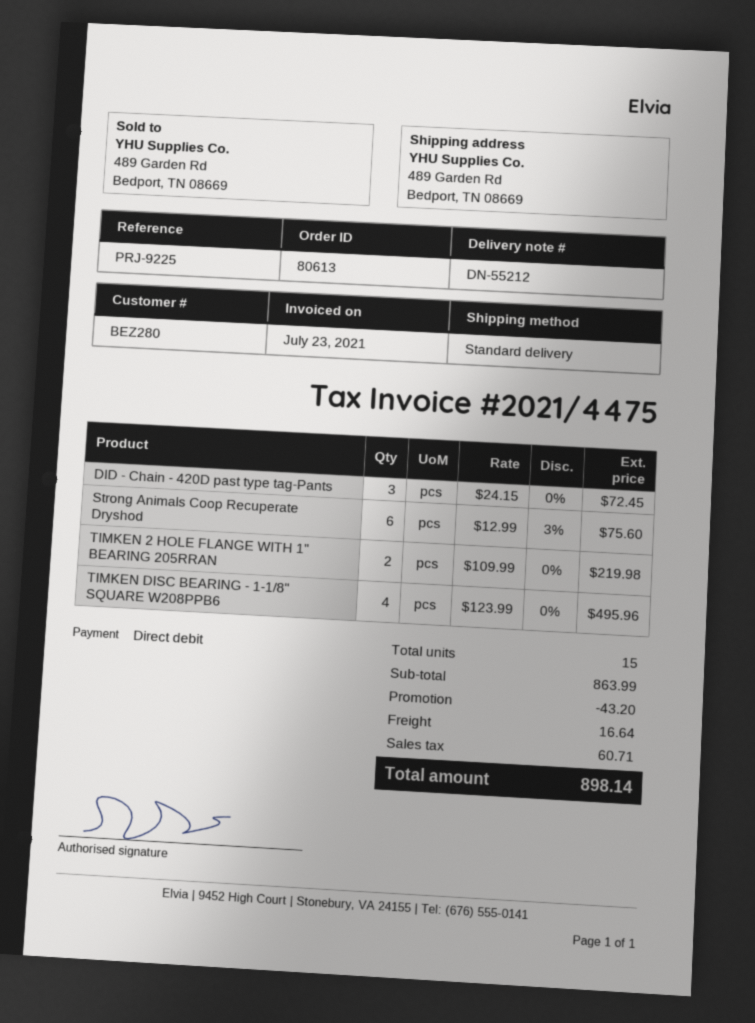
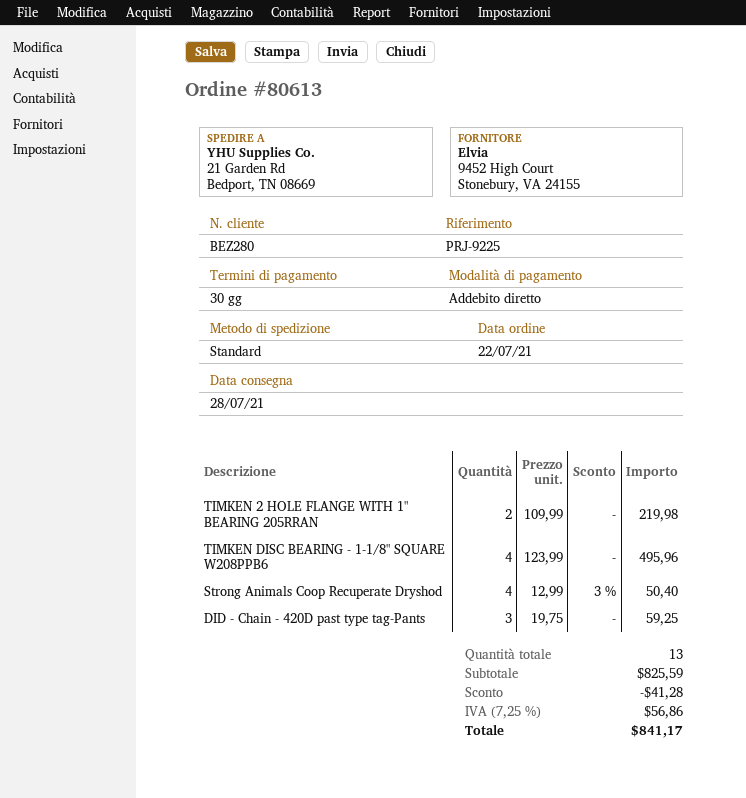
ship to: 489 Garden Rd, Bedport, TN 08669 -> 21 Garden Rd, Bedport, TN 08669
DID - Chain - 420D past type tag-Pants: 3 x 24.15 = 72.45 -> 3 x 19.75 = 59.25
Strong Animals Coop Recuperate Dryshod: 6 x 12.99 - 3% = 75.60 -> 4 x 12.99 - 3% = 50.40
total quantity: 15 -> 13
subtotal: 863.99 -> 825.59
discount: 43.20 -> 41.28
shipping: 16.64 -> none
tax: 60.71 -> 56.86
total: 898.14 -> 841.17

